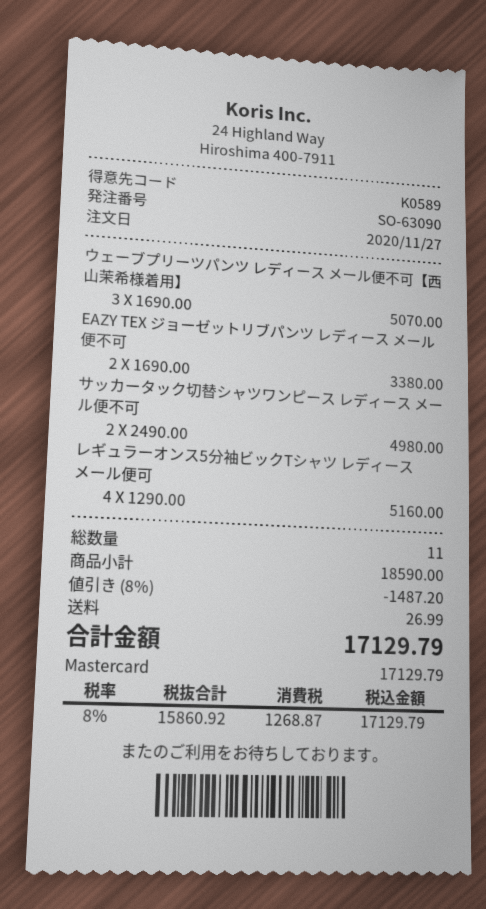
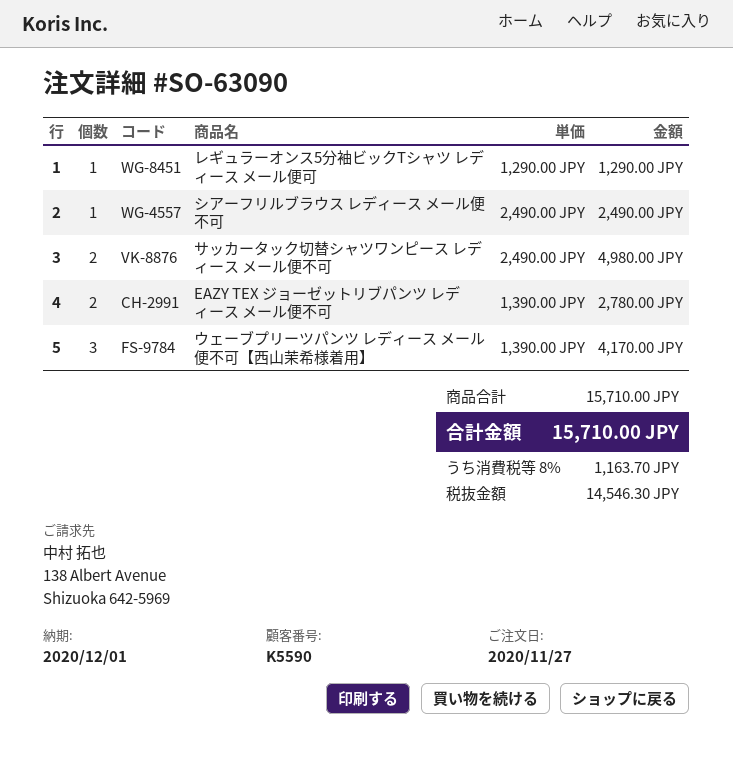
customer number: K0589 -> K5590
ウェーブプリーツパンツ レディース メール便不可【西山茉希様着用】: 3 x 1690.00 = 5070.00 -> 3 x 1390.00 = 4170.00
EAZY TEX ジョーゼットリブパンツ レディース メール便不可: 2 x 1690.00 = 3380.00 -> 2 x 1390.00 = 2780.00
レギュラーオンス5分袖ビックTシャツ レディース メール便可: 4 x 1290.00 = 5160.00 -> 1 x 1290.00 = 1290.00
シアーフリルブラウス レディース メール便不可: none -> 1 x 2490.00 = 2490.00
subtotal: 18590.00 -> 15710.00
discount: 8% = 1487.20 -> none
shipping: 26.99 -> none
net: 15860.92 -> 14546.30
tax: 8% = 1268.87 -> 8% = 1163.70
total: 17129.79 -> 15710.00

